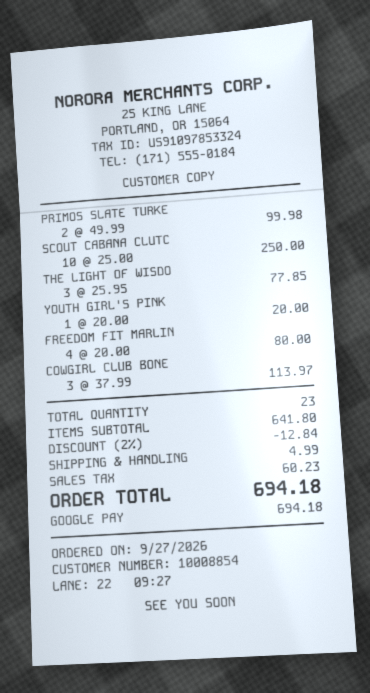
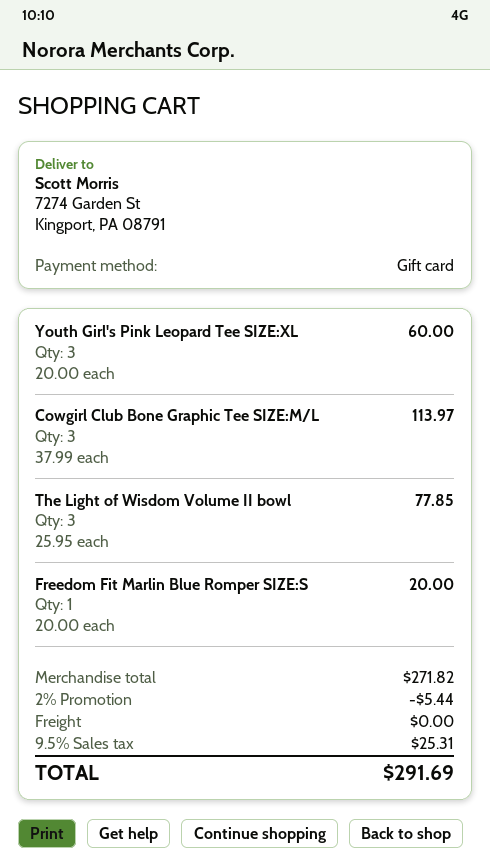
payment method: Google Pay -> gift card
PRIMOS SLATE TURKE: 2 x 49.99 = 99.98 -> none
SCOUT CABANA CLUTC: 10 x 25.00 = 250.00 -> none
YOUTH GIRL'S PINK: 1 x 20.00 = 20.00 -> 3 x 20.00 = 60.00
FREEDOM FIT MARLIN: 4 x 20.00 = 80.00 -> 1 x 20.00 = 20.00
subtotal: 641.80 -> 271.82
discount: 2% = 12.84 -> 2% = 5.44
shipping: 4.99 -> 0.00
tax: 60.23 -> 25.31
total: 694.18 -> 291.69

